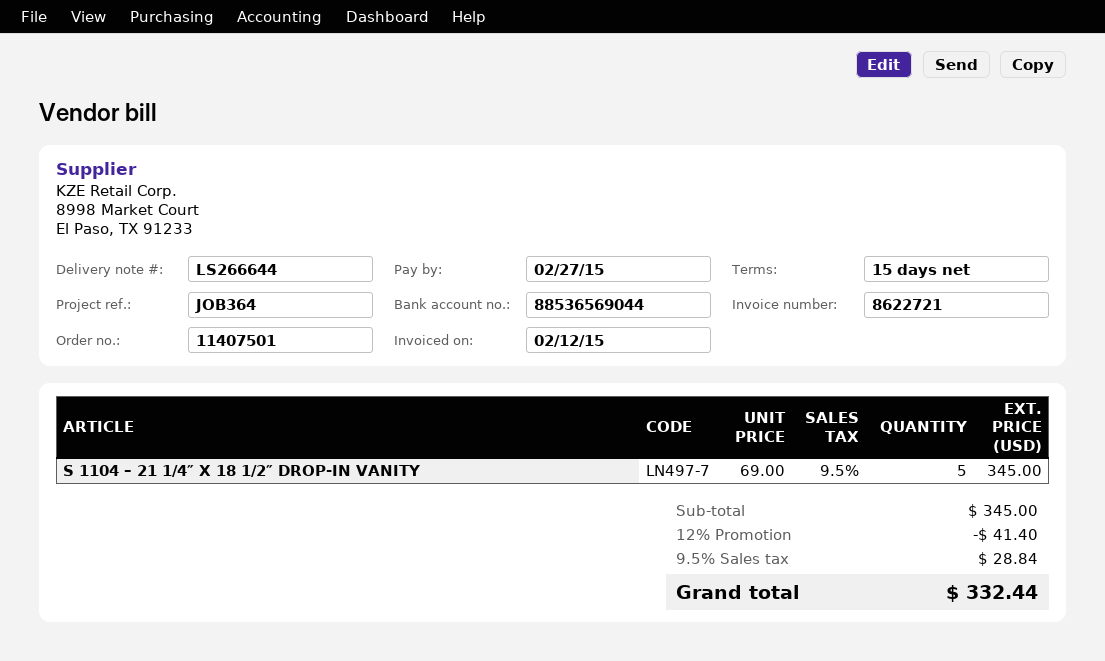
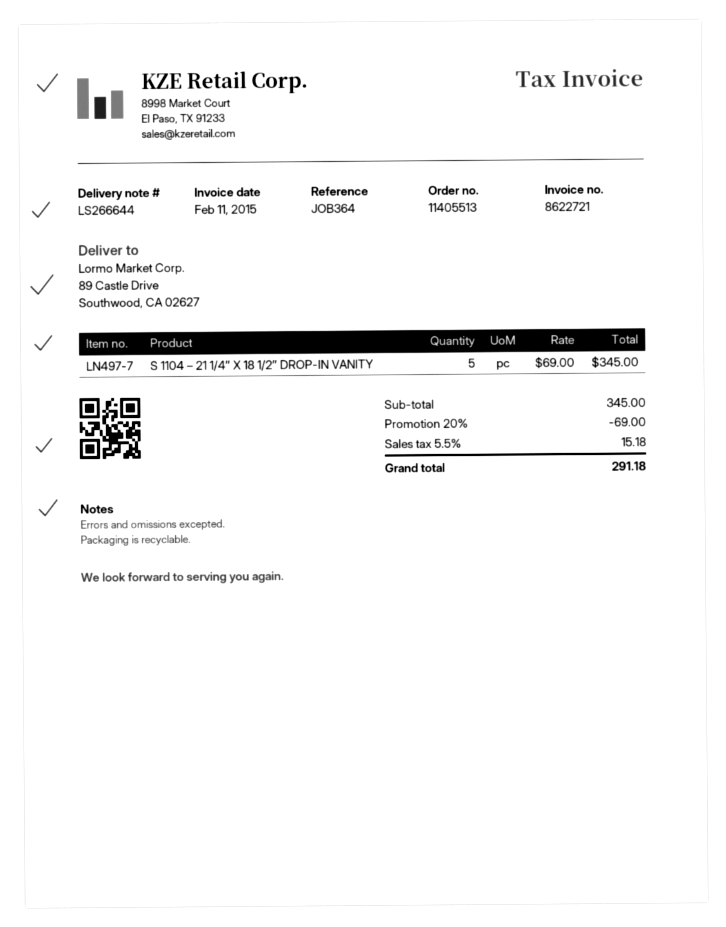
order number: 11407501 -> 11405513
invoice date: 2015-02-12 -> 2015-02-11
discount: 12% = 41.40 -> 20% = 69.00
tax: 9.5% = 28.84 -> 5.5% = 15.18
total: 332.44 -> 291.18

